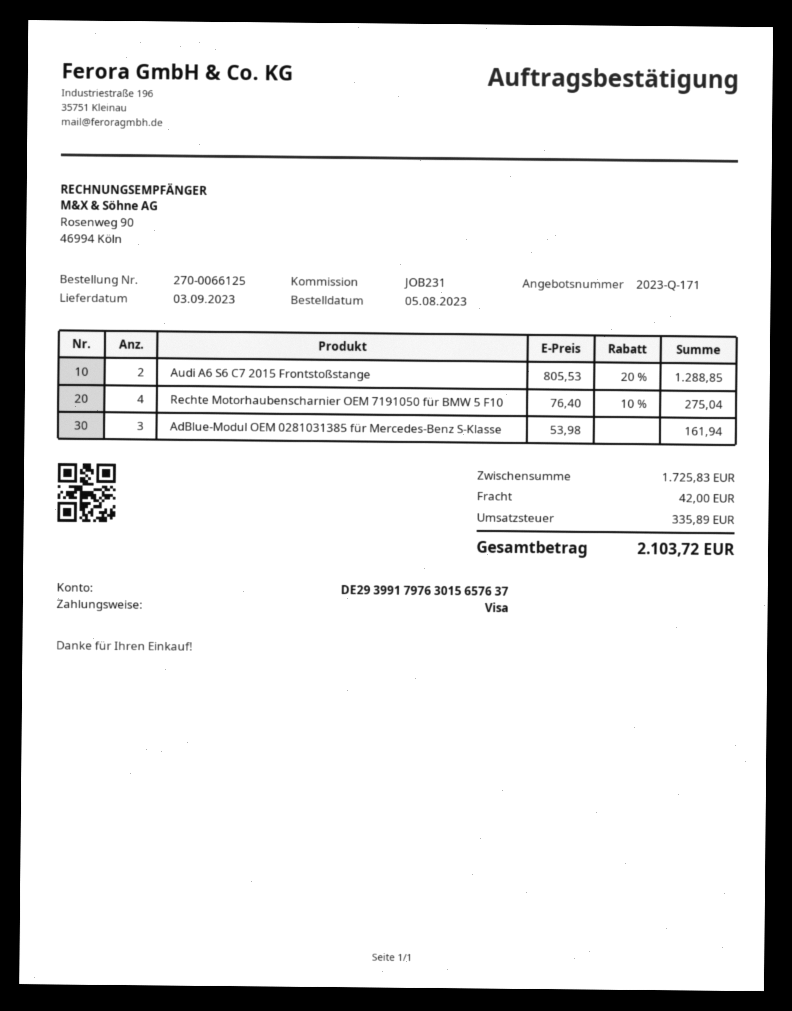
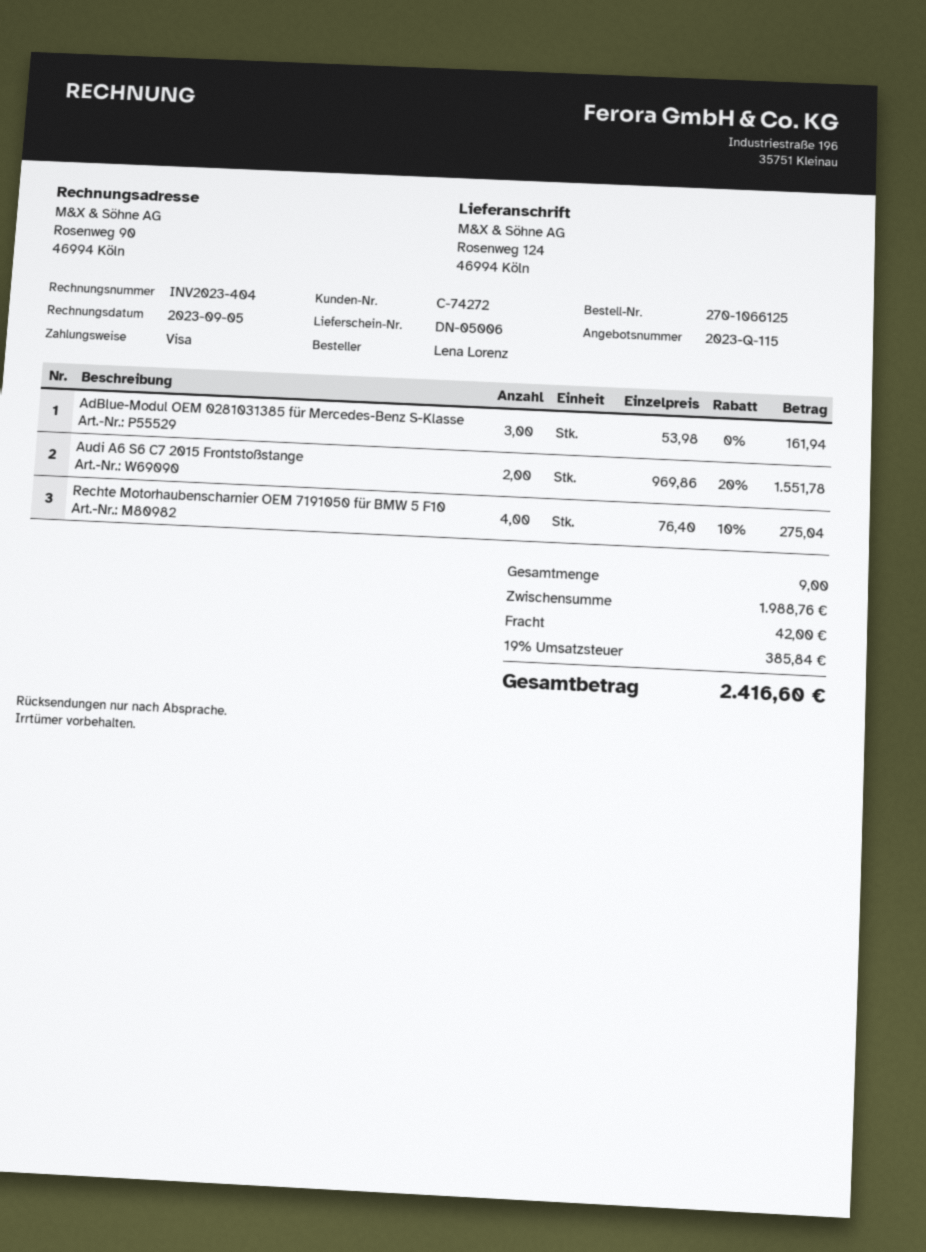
quote number: 2023-Q-171 -> 2023-Q-115
order number: 270-0066125 -> 270-1066125
Audi A6 S6 C7 2015 Frontstoßstange: 2 x 805.53 - 20% = 1288.85 -> 2 x 969.86 - 20% = 1551.78
subtotal: 1725.83 -> 1988.76
tax: 335.89 -> 385.84
total: 2103.72 -> 2416.60

